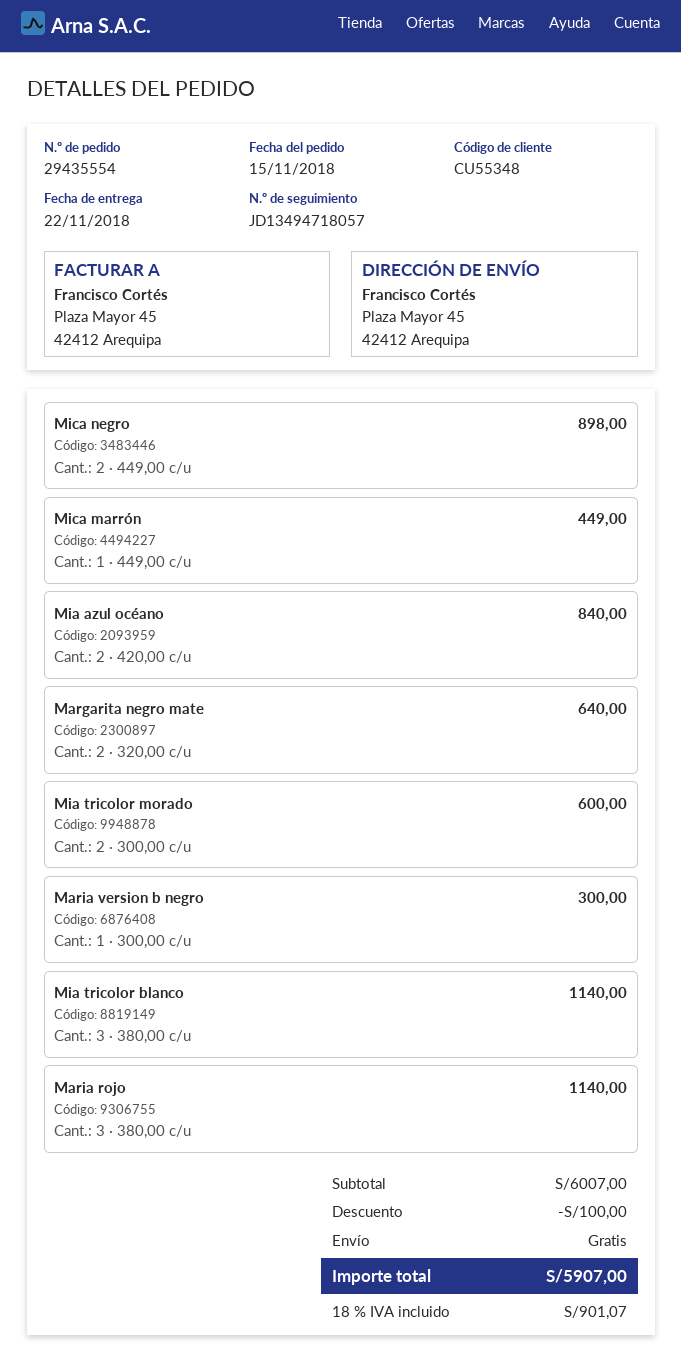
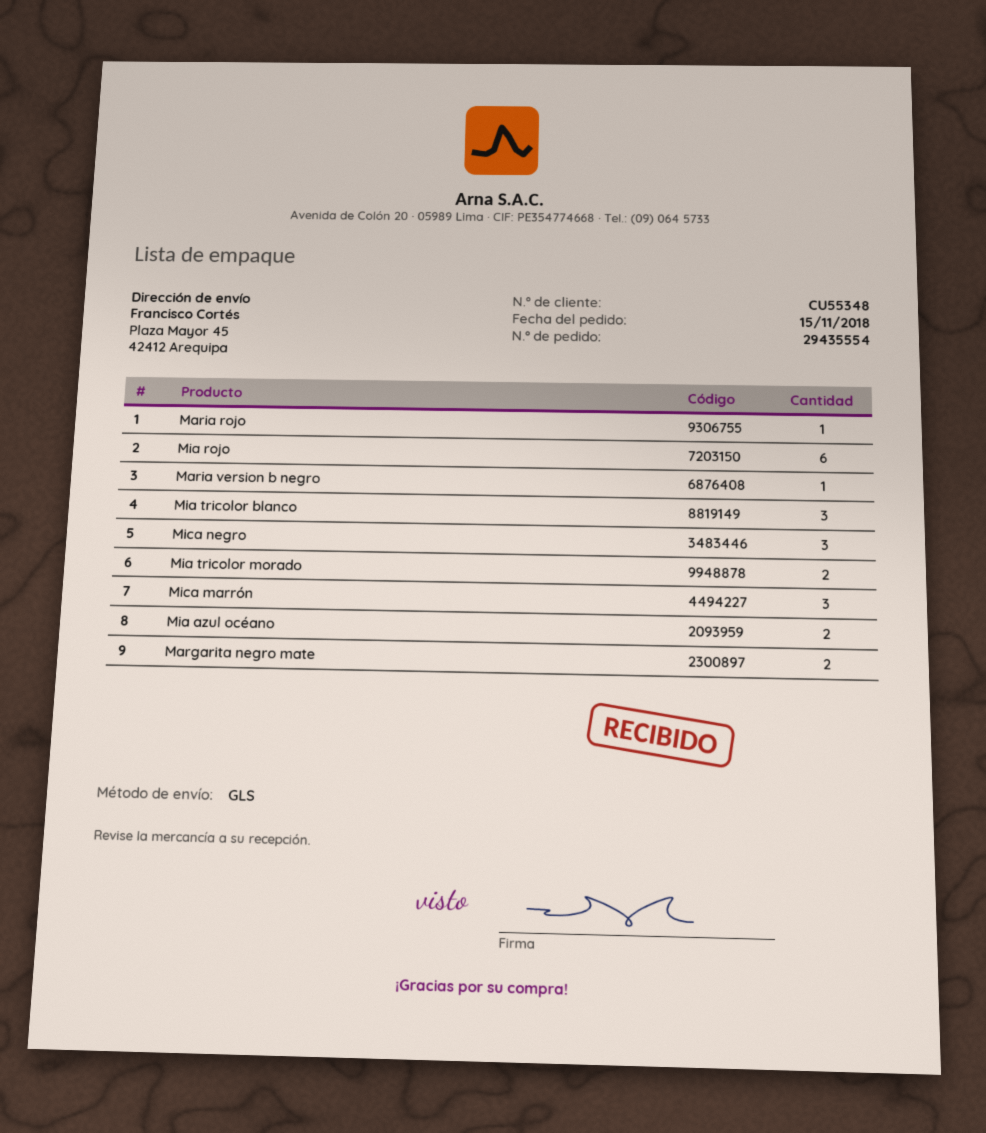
Mica negro: 2 -> 3
Mica marrón: 1 -> 3
Maria rojo: 3 -> 1
Mia rojo: none -> 6

